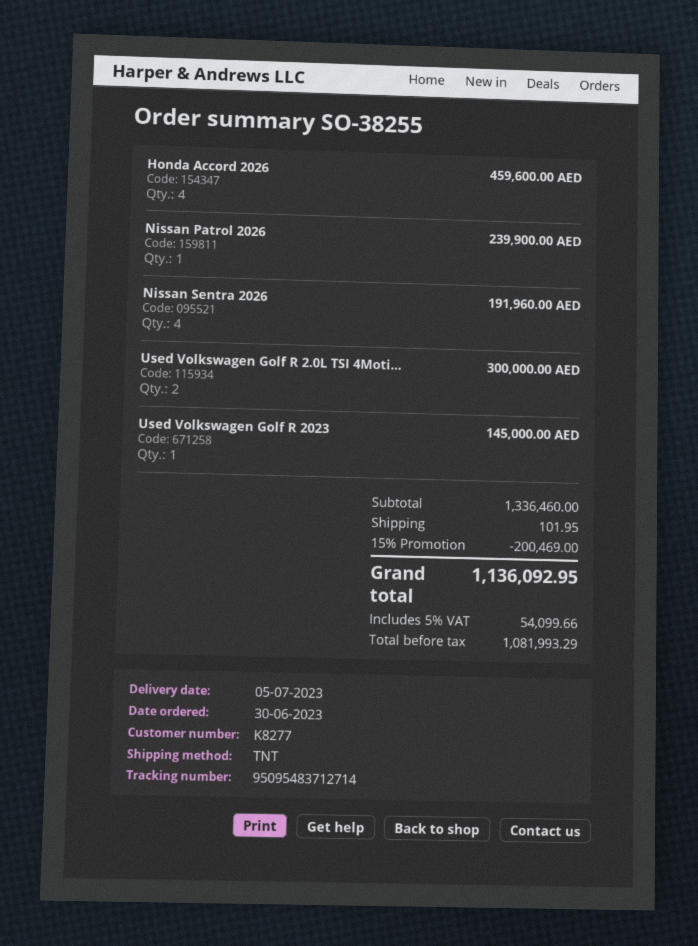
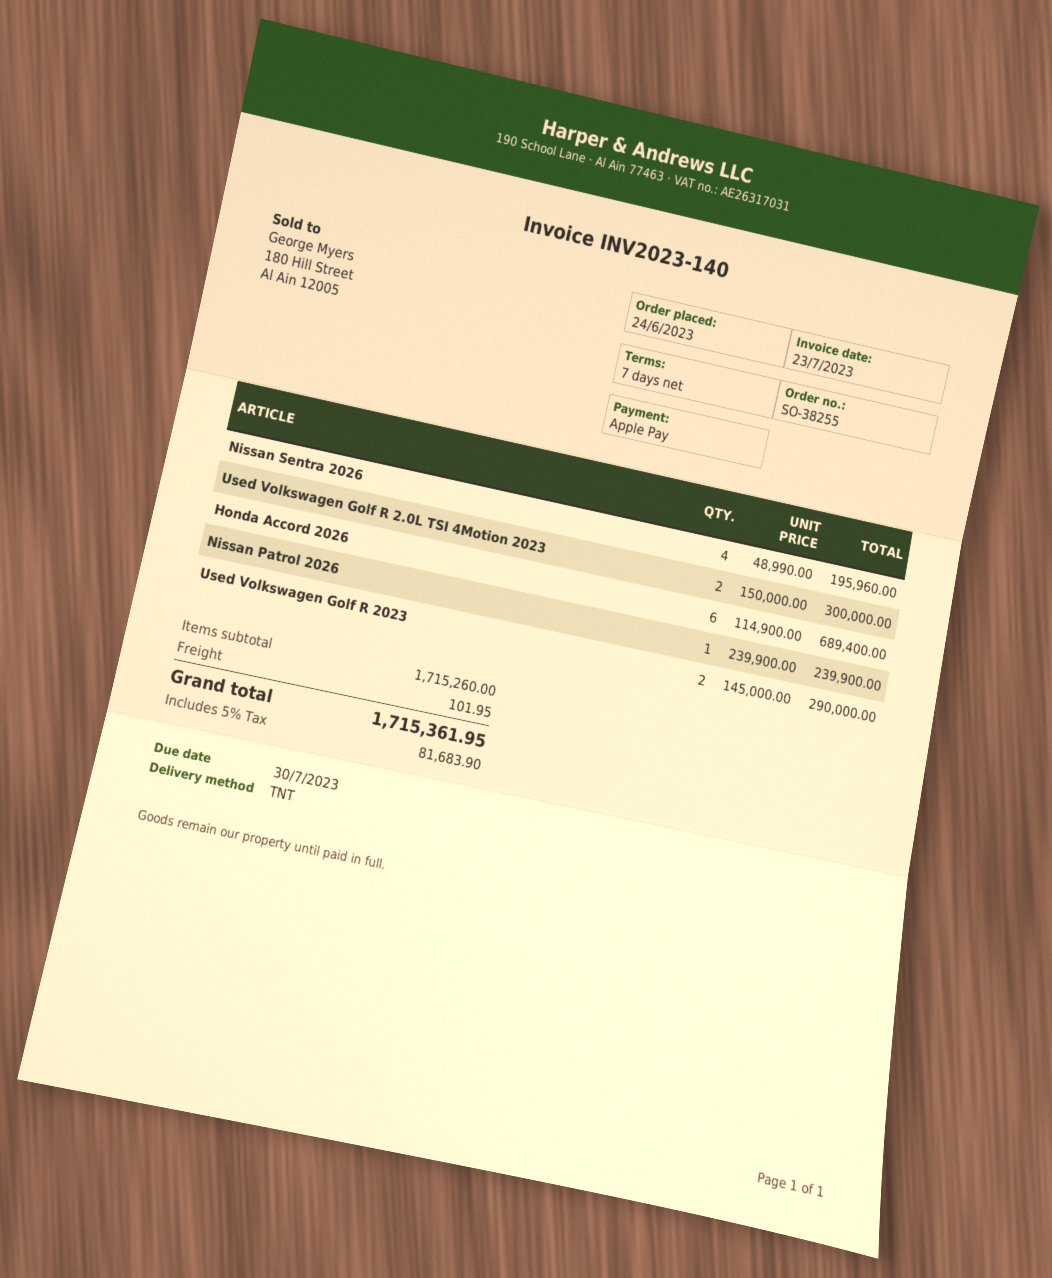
order date: 2023-06-30 -> 2023-06-24
Honda Accord 2026: 4 for 459600.00 -> 6 for 689400.00
Nissan Sentra 2026: 4 for 191960.00 -> 4 for 195960.00
Used Volkswagen Golf R 2023: 1 for 145000.00 -> 2 for 290000.00
subtotal: 1336460.00 -> 1715260.00
discount: 15% = 200469.00 -> none
tax: 5% = 54099.66 -> 5% = 81683.90
total: 1136092.95 -> 1715361.95

